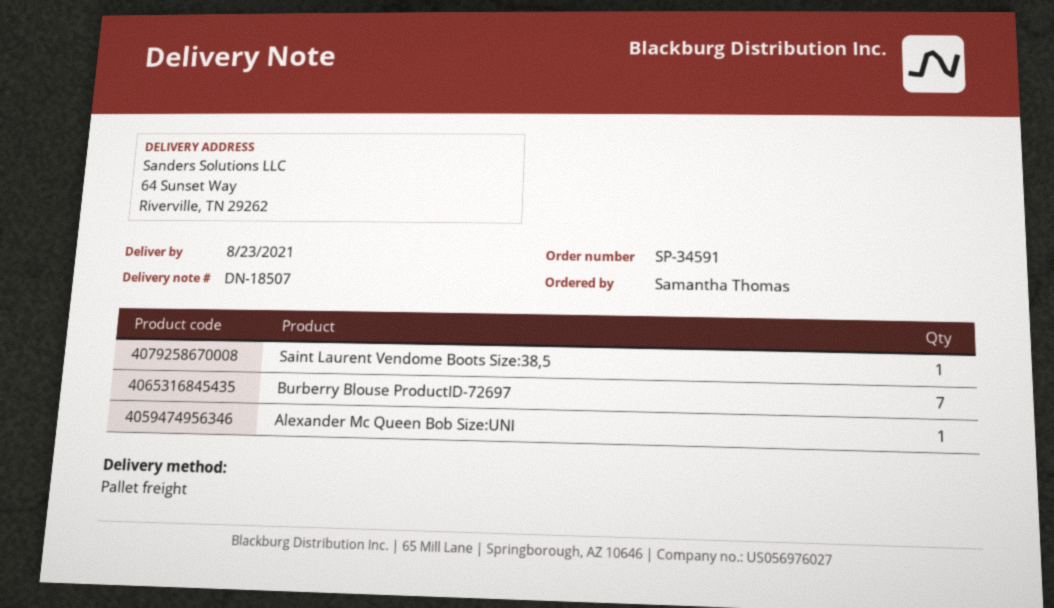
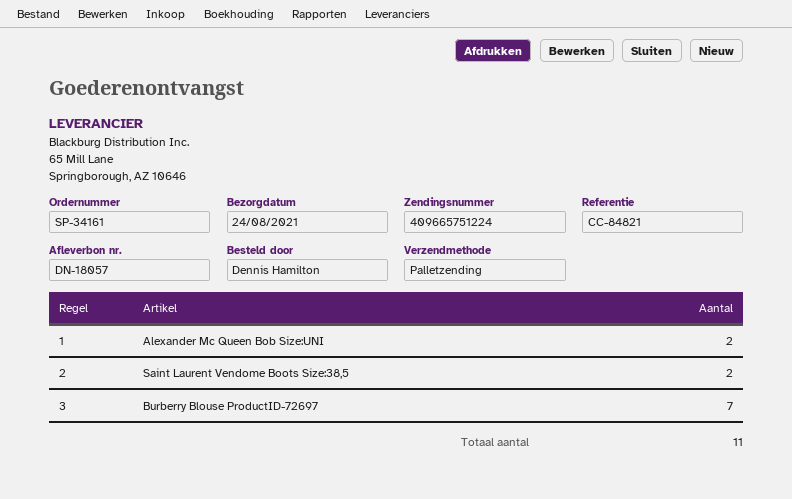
order number: SP-34591 -> SP-34161
delivery note number: DN-18507 -> DN-18057
delivery date: 2021-08-23 -> 2021-08-24
ordered by: Samantha Thomas -> Dennis Hamilton
Saint Laurent Vendome Boots Size:38,5: 1 -> 2
Alexander Mc Queen Bob Size:UNI: 1 -> 2

